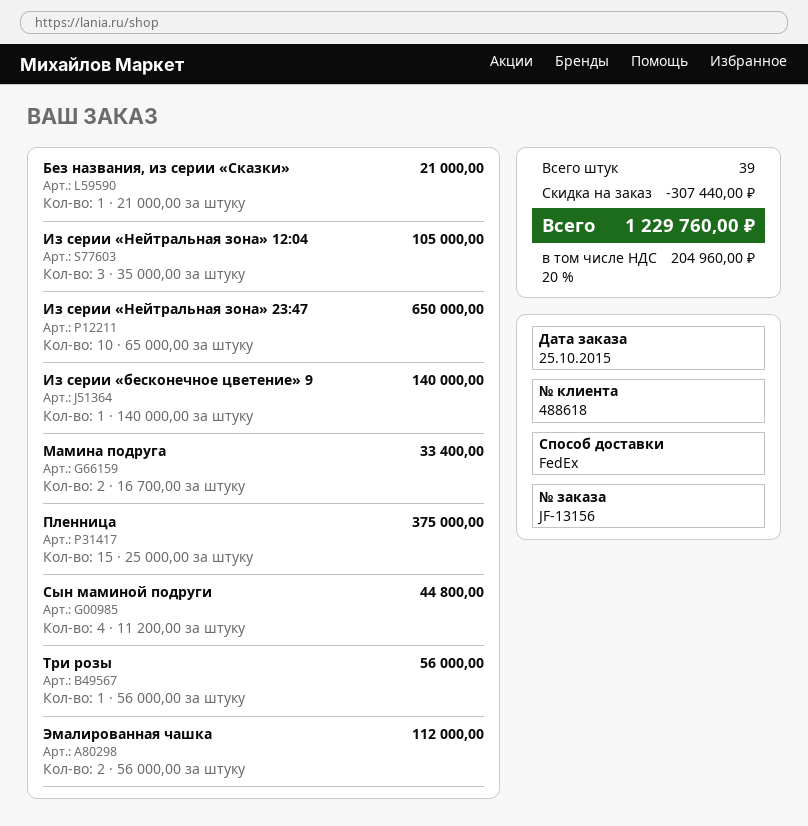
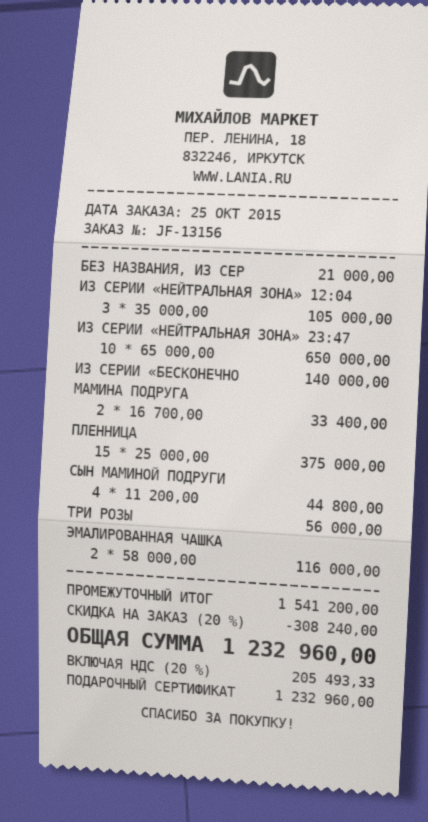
Эмалированная чашка: 2 x 56000.00 = 112000.00 -> 2 x 58000.00 = 116000.00
discount: 307440.00 -> 308240.00
tax: 20% = 204960.00 -> 20% = 205493.33
total: 1229760.00 -> 1232960.00

